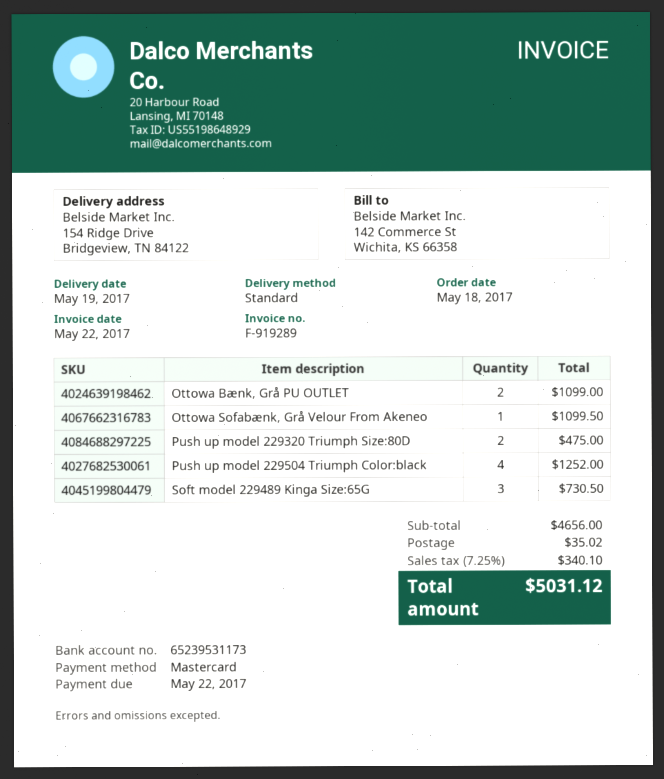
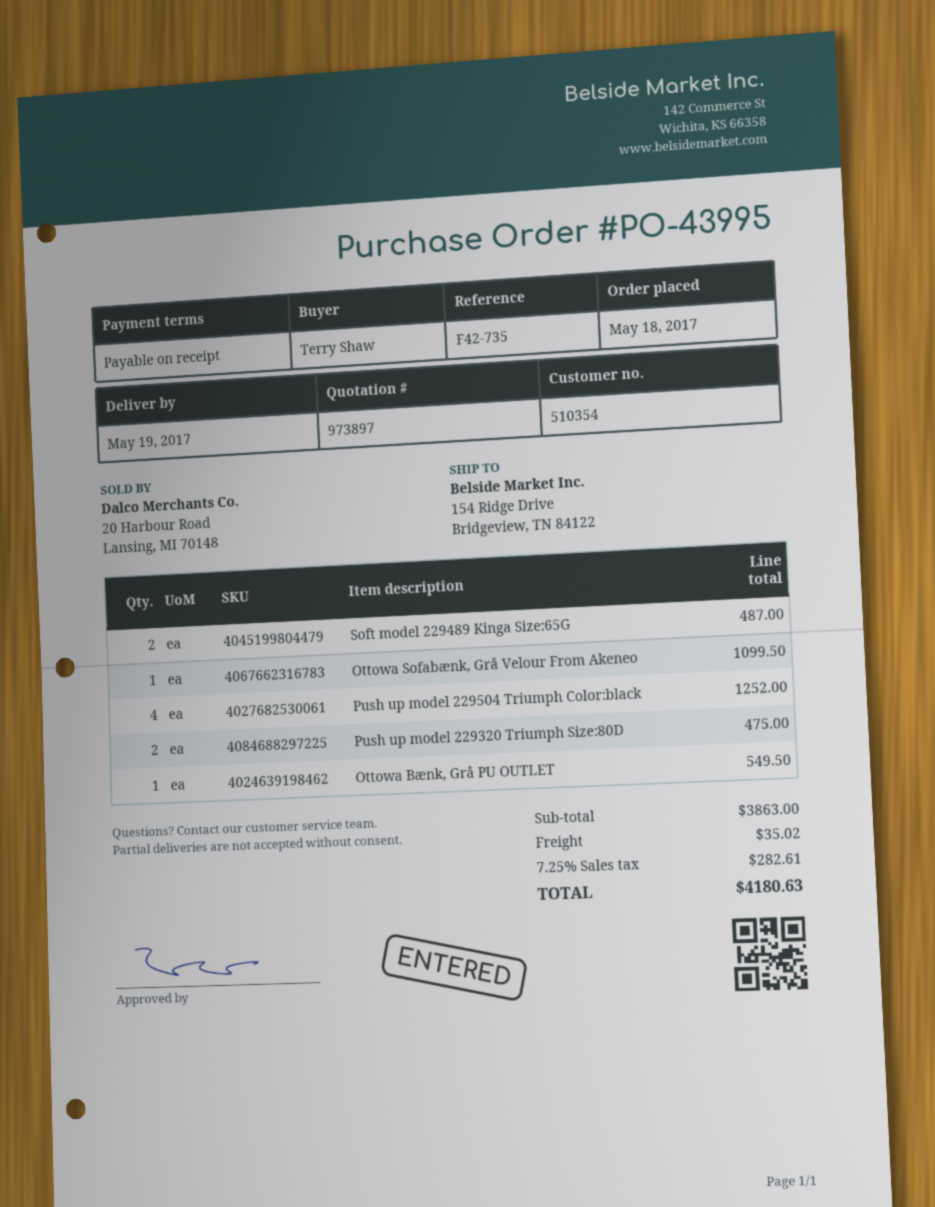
Ottowa Bænk, Grå PU OUTLET: 2 for 1099.00 -> 1 for 549.50
Soft model 229489 Kinga Size:65G: 3 for 730.50 -> 2 for 487.00
subtotal: 4656.00 -> 3863.00
tax: 7.25% = 340.10 -> 7.25% = 282.61
total: 5031.12 -> 4180.63

